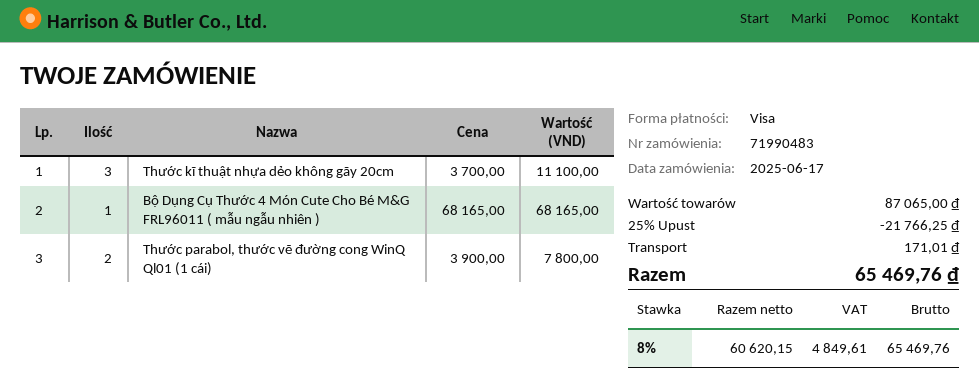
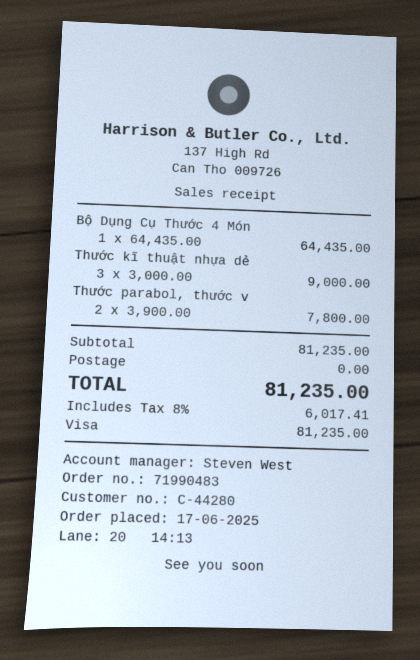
Thước kĩ thuật nhựa dẻo không gãy 20cm: 3 x 3700.00 = 11100.00 -> 3 x 3000.00 = 9000.00
Bộ Dụng Cụ Thước 4 Món Cute Cho Bé M&G FRL96011 ( mẫu ngẫu nhiên ): 1 x 68165.00 = 68165.00 -> 1 x 64435.00 = 64435.00
subtotal: 87065.00 -> 81235.00
discount: 25% = 21766.25 -> none
shipping: 171.01 -> 0.00
tax: 8% = 4849.61 -> 8% = 6017.41
total: 65469.76 -> 81235.00

